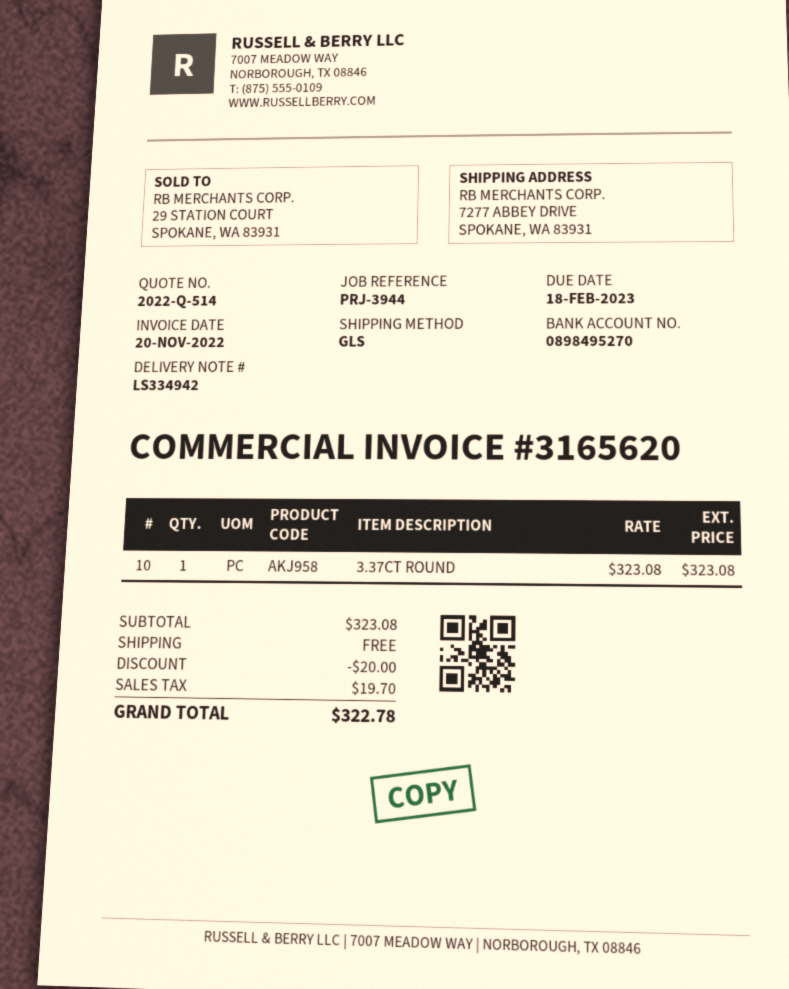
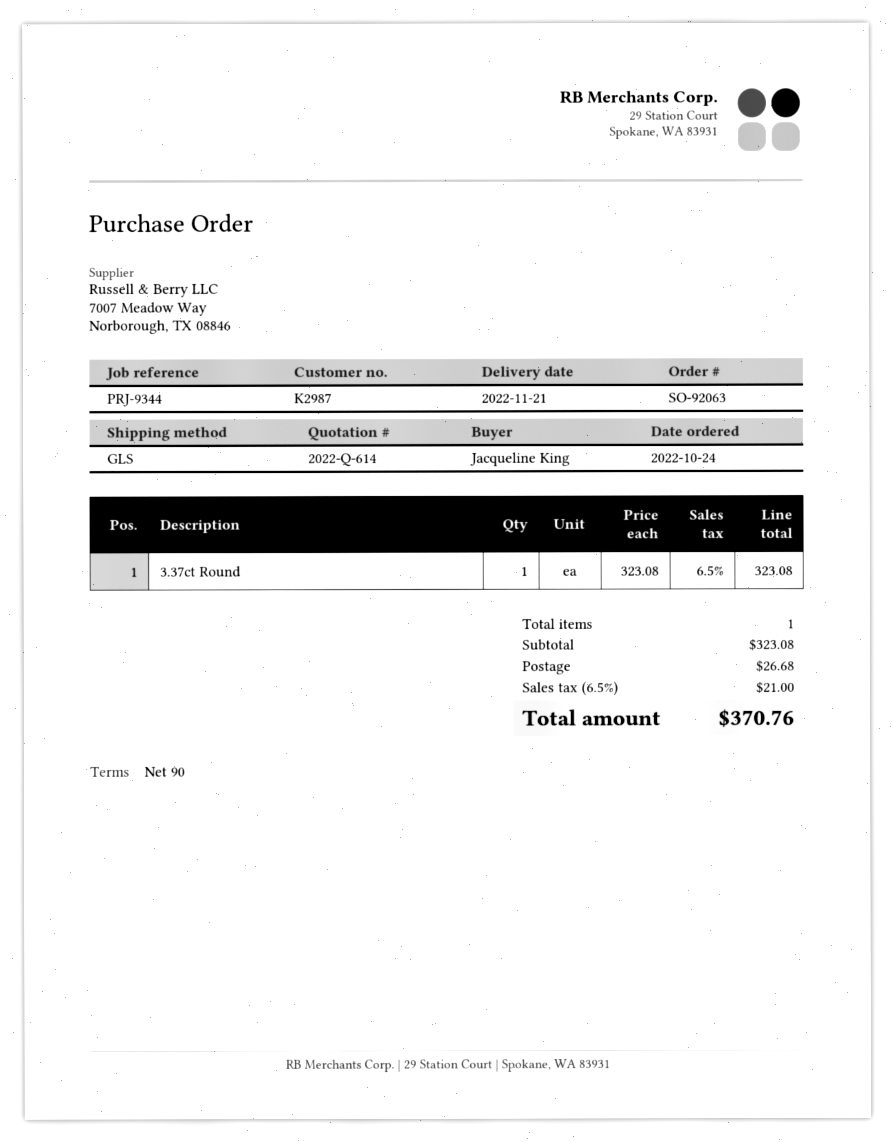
quote number: 2022-Q-514 -> 2022-Q-614
reference: PRJ-3944 -> PRJ-9344
discount: 20.00 -> none
shipping: 0.00 -> 26.68
tax: 19.70 -> 21.00
total: 322.78 -> 370.76

